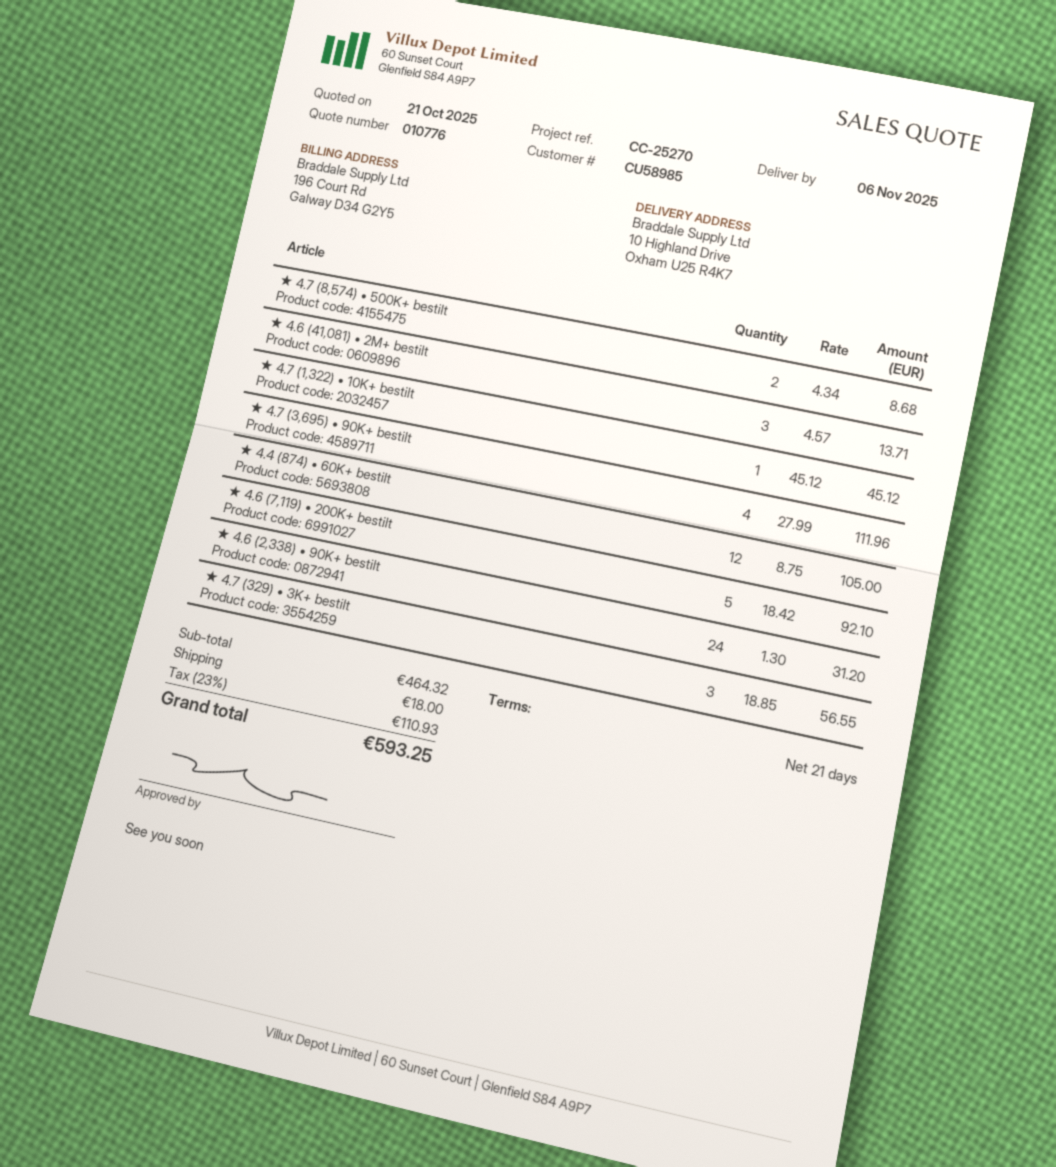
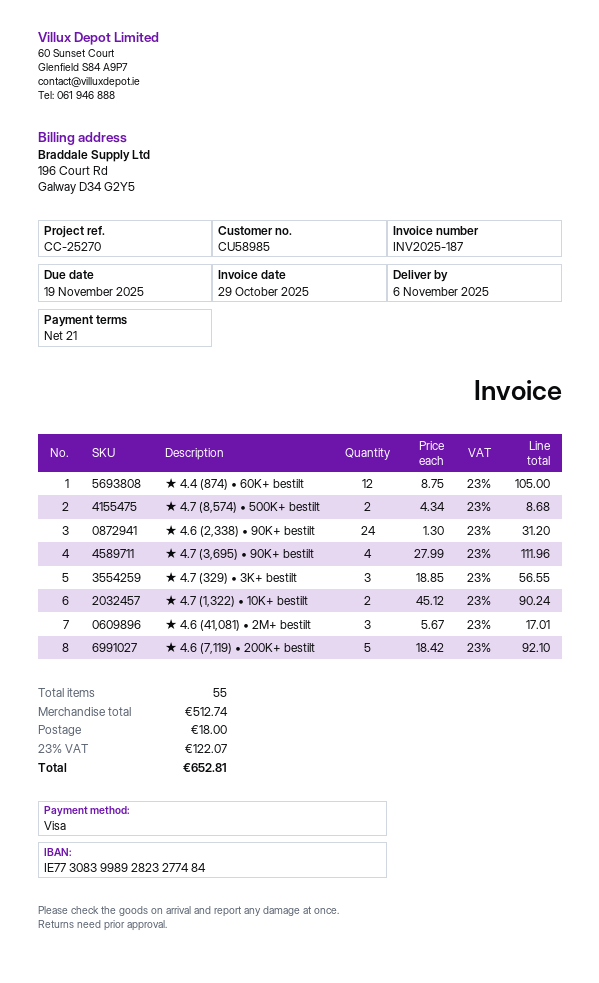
★ 4.6 (41,081) • 2M+ bestilt: 3 x 4.57 = 13.71 -> 3 x 5.67 = 17.01
★ 4.7 (1,322) • 10K+ bestilt: 1 x 45.12 = 45.12 -> 2 x 45.12 = 90.24
subtotal: 464.32 -> 512.74
tax: 23% = 110.93 -> 23% = 122.07
total: 593.25 -> 652.81

